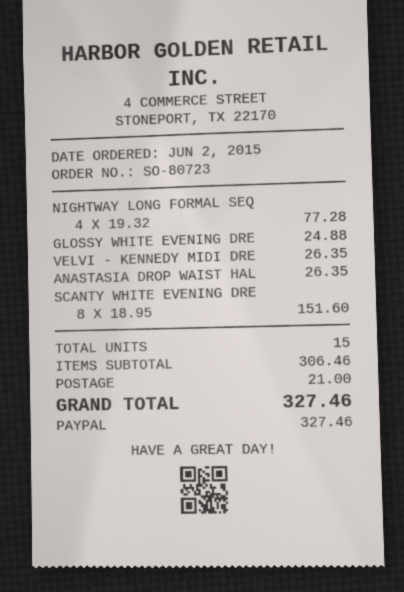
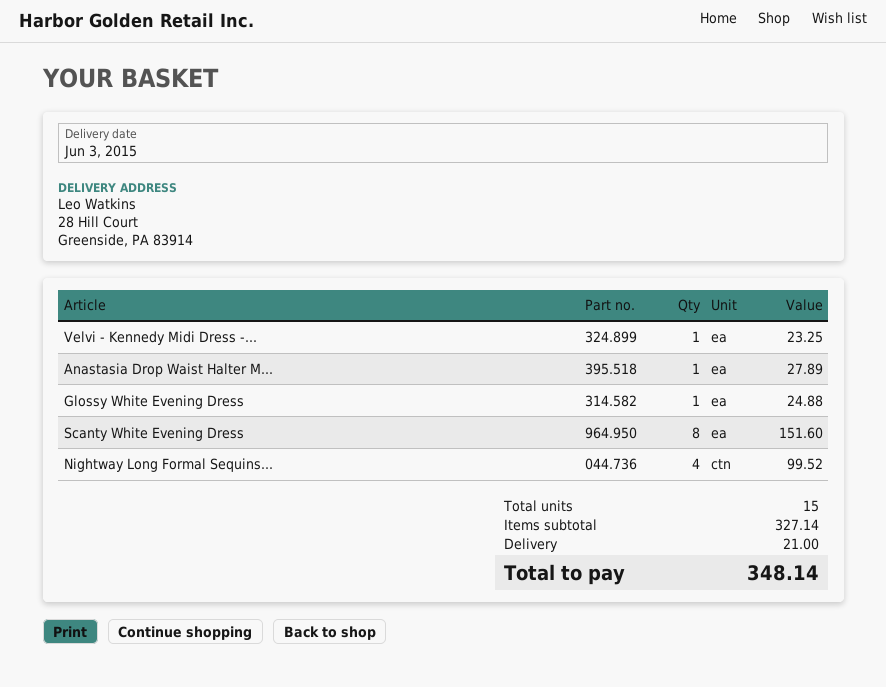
NIGHTWAY LONG FORMAL SEQ: 4 for 77.28 -> 4 for 99.52
VELVI - KENNEDY MIDI DRE: 1 for 26.35 -> 1 for 23.25
ANASTASIA DROP WAIST HAL: 1 for 26.35 -> 1 for 27.89
subtotal: 306.46 -> 327.14
total: 327.46 -> 348.14

